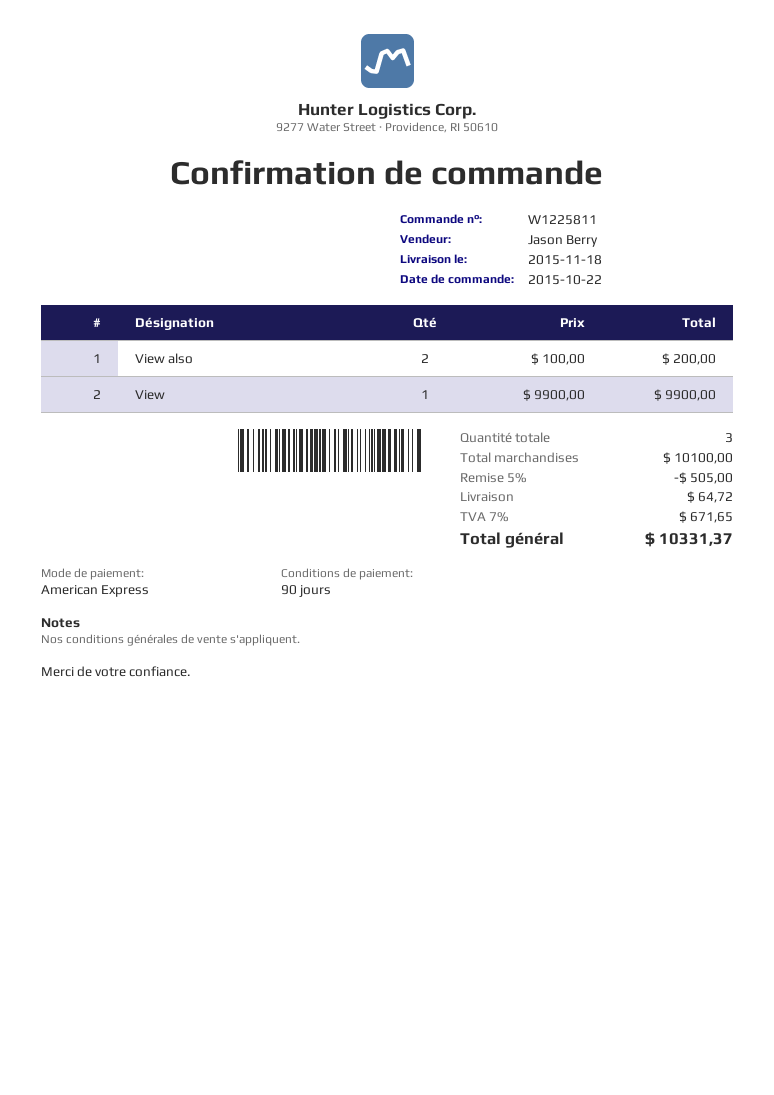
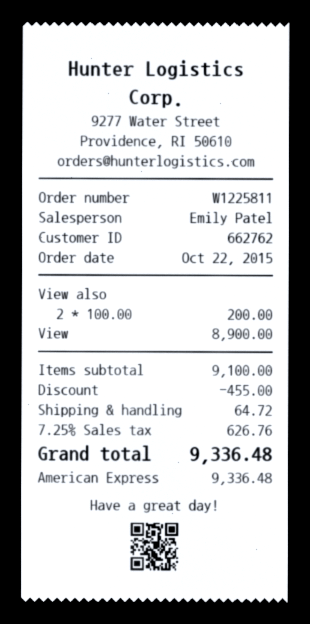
sales rep: Jason Berry -> Emily Patel
View: 1 x 9900.00 = 9900.00 -> 1 x 8900.00 = 8900.00
subtotal: 10100.00 -> 9100.00
discount: 505.00 -> 455.00
tax: 7% = 671.65 -> 7.25% = 626.76
total: 10331.37 -> 9336.48

